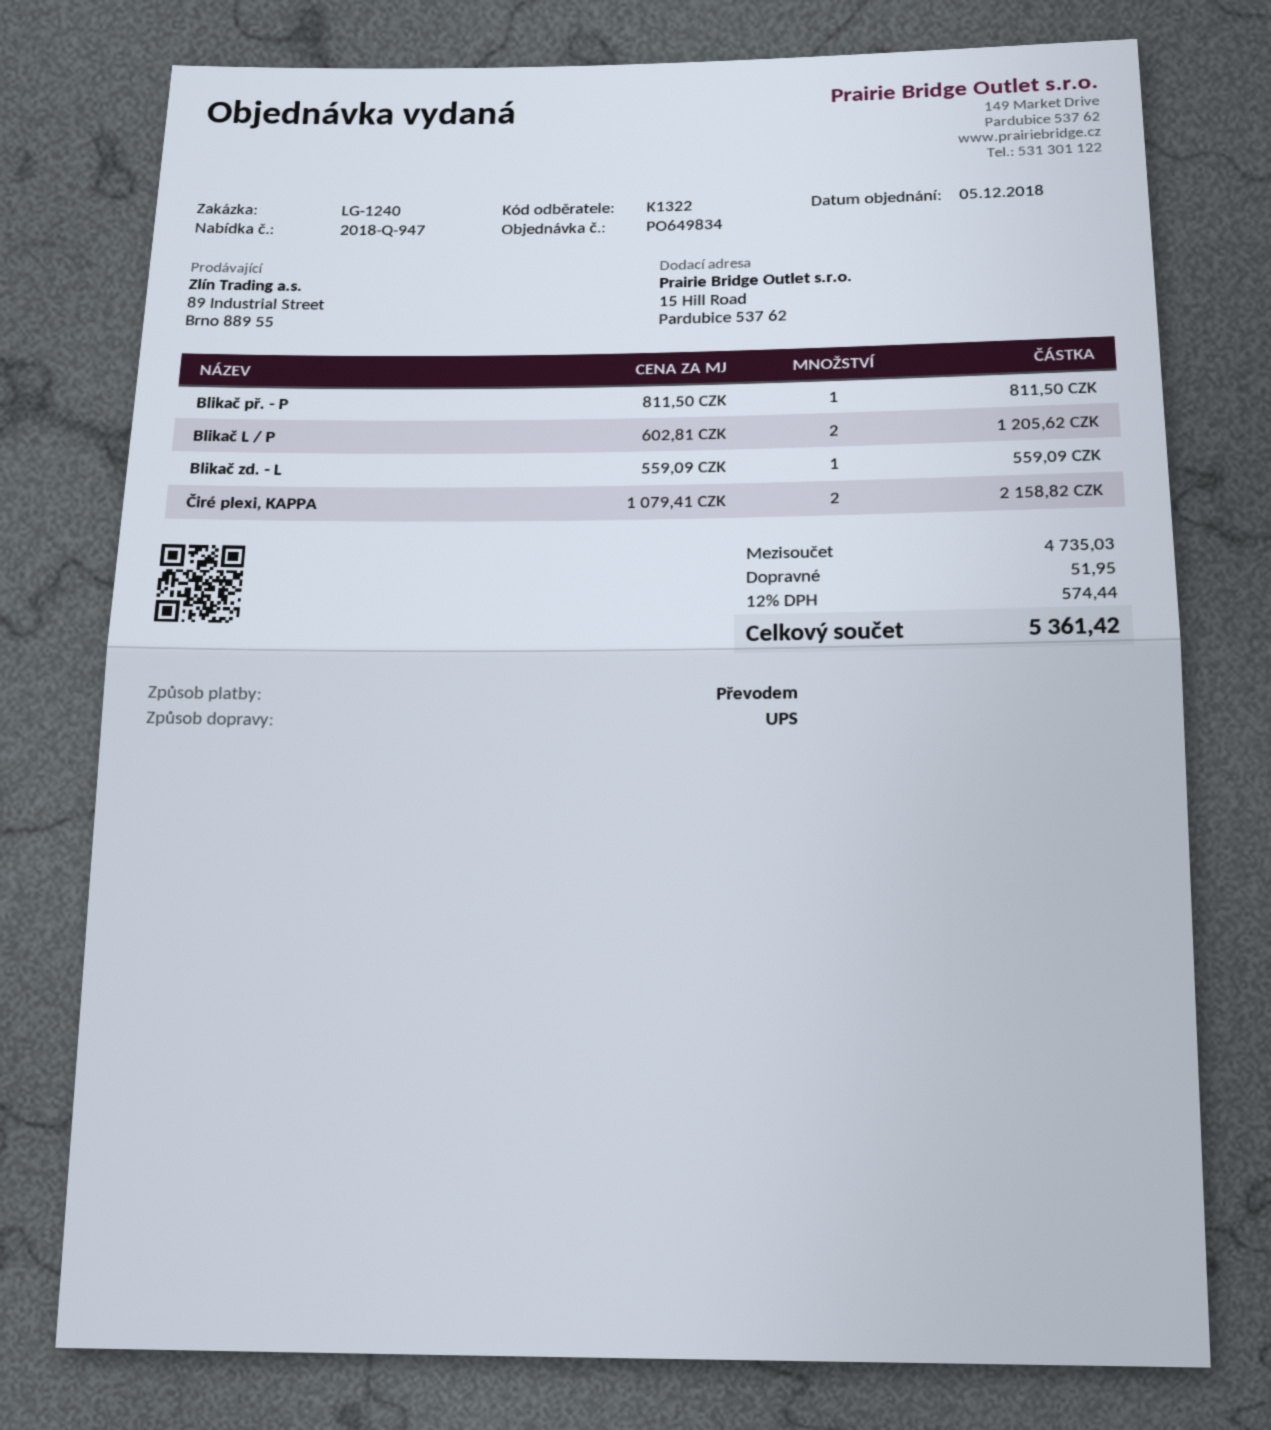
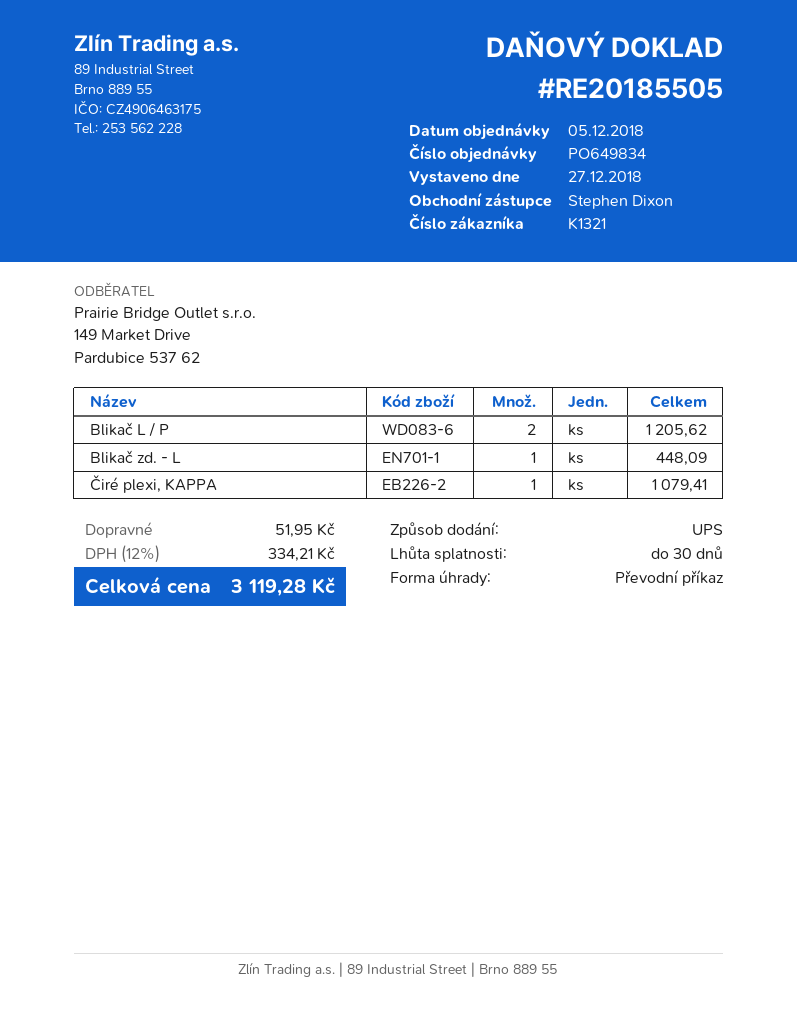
customer number: K1322 -> K1321
Blikač př. - P: 1 for 811.50 -> none
Blikač zd. - L: 1 for 559.09 -> 1 for 448.09
Čiré plexi, KAPPA: 2 for 2158.82 -> 1 for 1079.41
tax: 12% = 574.44 -> 12% = 334.21
total: 5361.42 -> 3119.28

